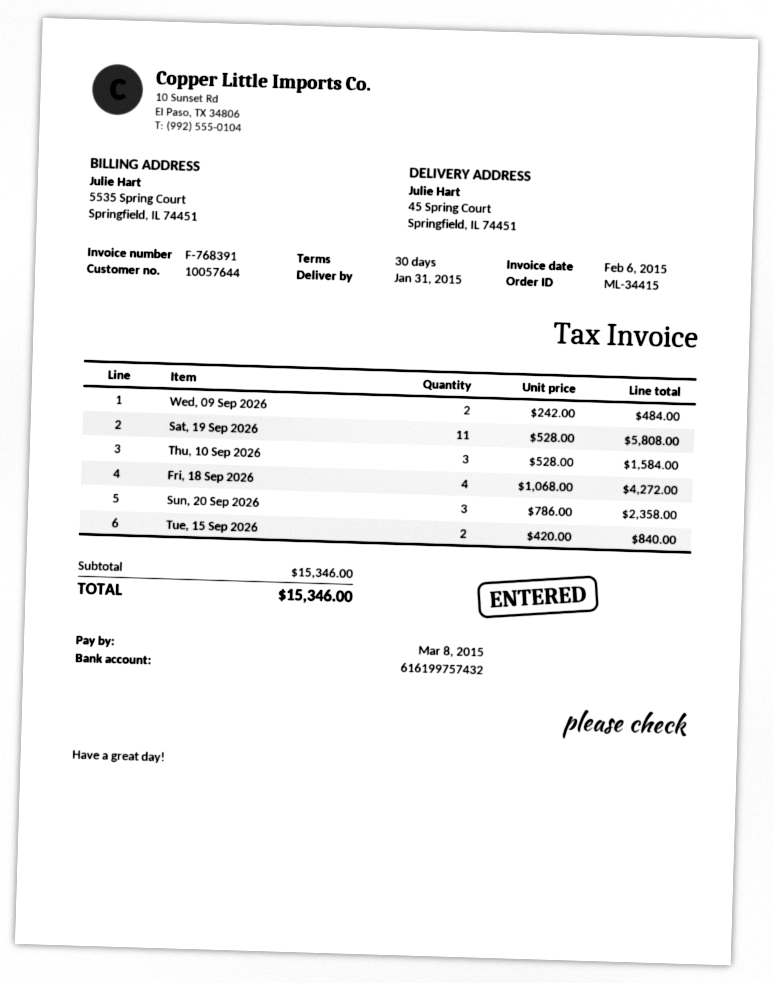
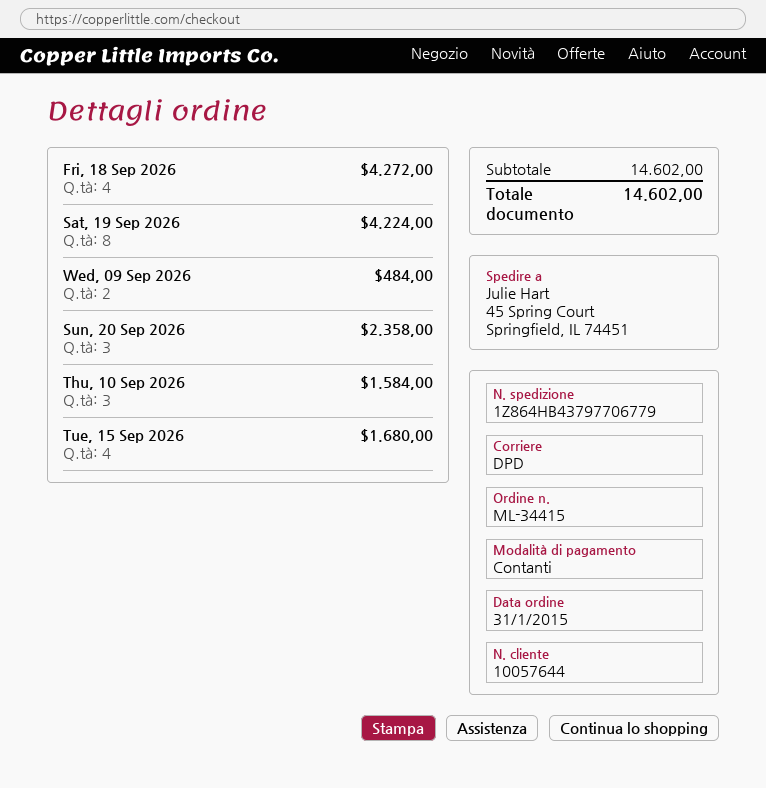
Sat, 19 Sep 2026: 11 for 5808.00 -> 8 for 4224.00
Tue, 15 Sep 2026: 2 for 840.00 -> 4 for 1680.00
subtotal: 15346.00 -> 14602.00
total: 15346.00 -> 14602.00

